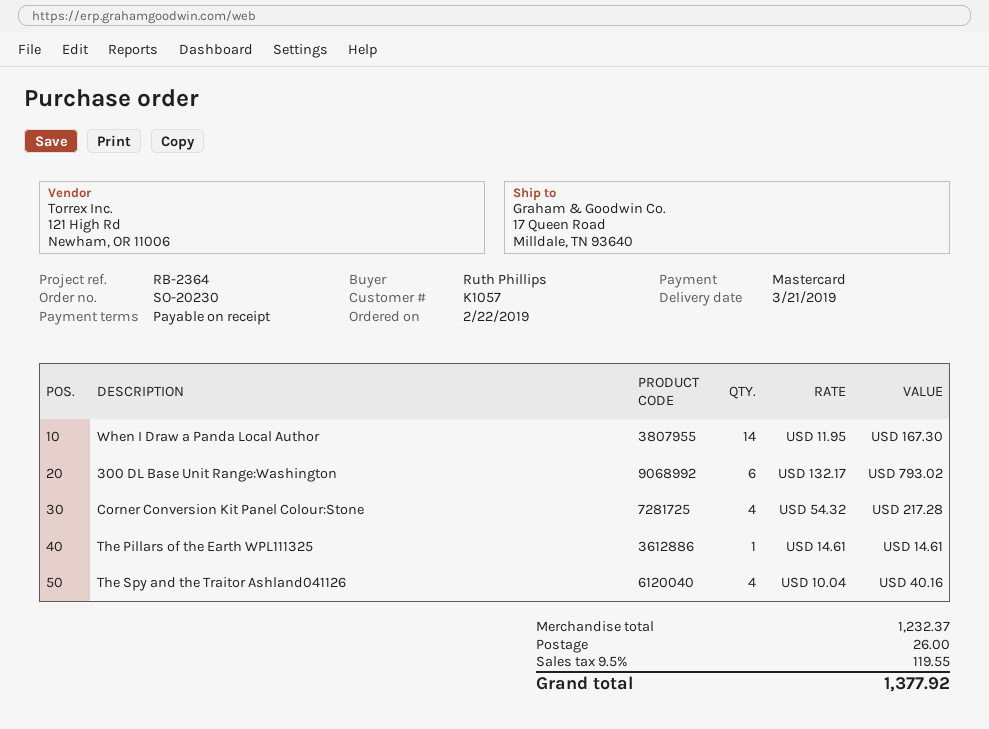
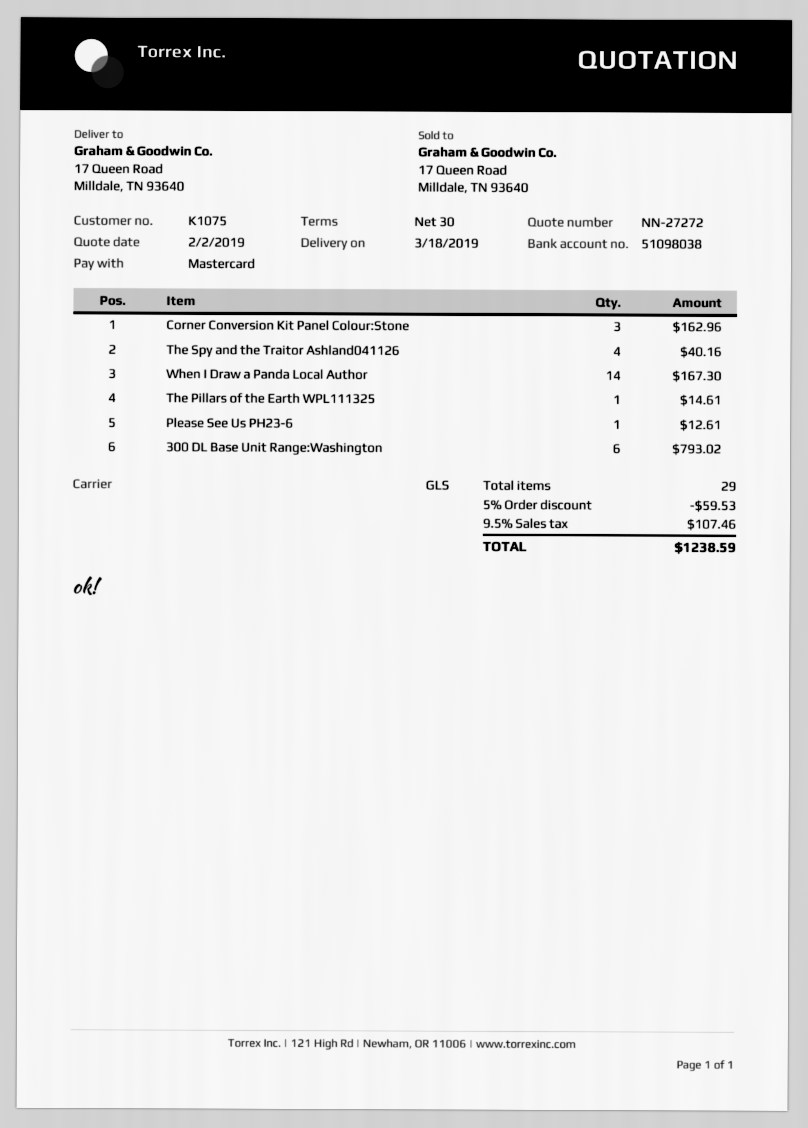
delivery date: 2019-03-21 -> 2019-03-18
payment terms: on receipt -> 30 days
customer number: K1057 -> K1075
Corner Conversion Kit Panel Colour:Stone: 4 for 217.28 -> 3 for 162.96
Please See Us PH23-6: none -> 1 for 12.61
discount: none -> 5% = 59.53
shipping: 26.00 -> none
tax: 9.5% = 119.55 -> 9.5% = 107.46
total: 1377.92 -> 1238.59

